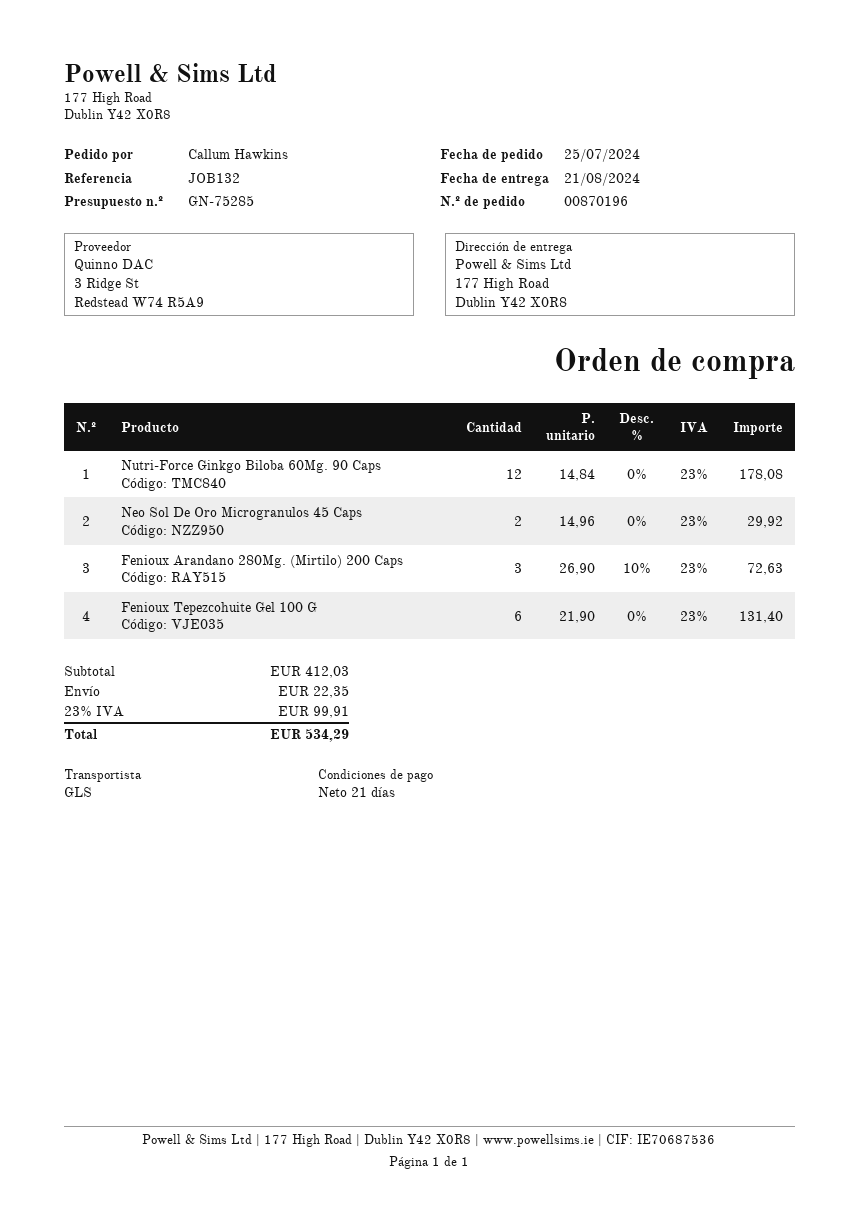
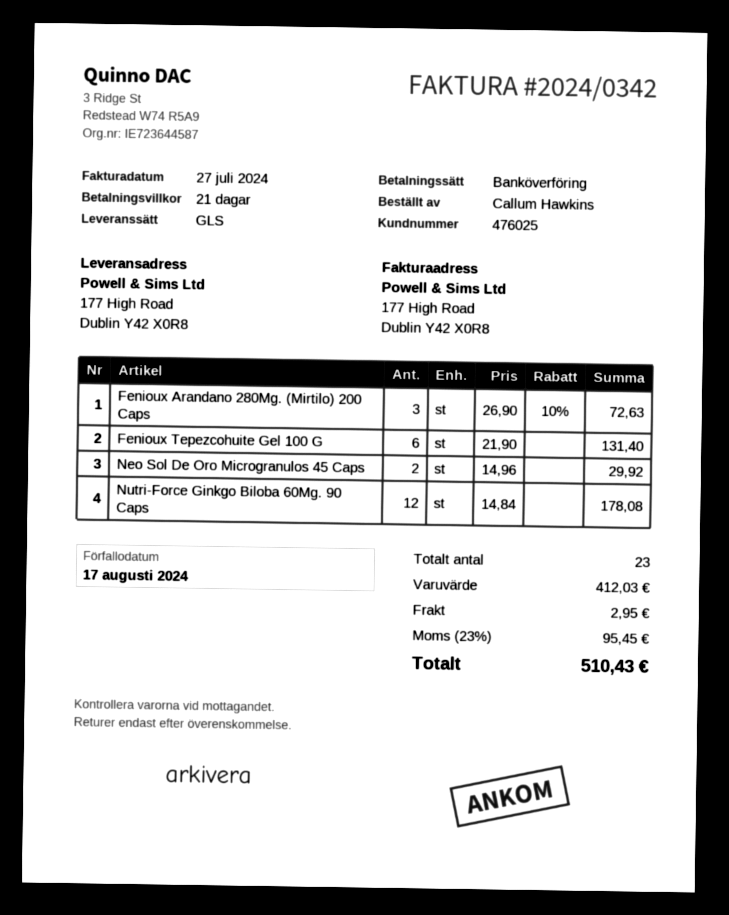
shipping: 22.35 -> 2.95
tax: 23% = 99.91 -> 23% = 95.45
total: 534.29 -> 510.43

